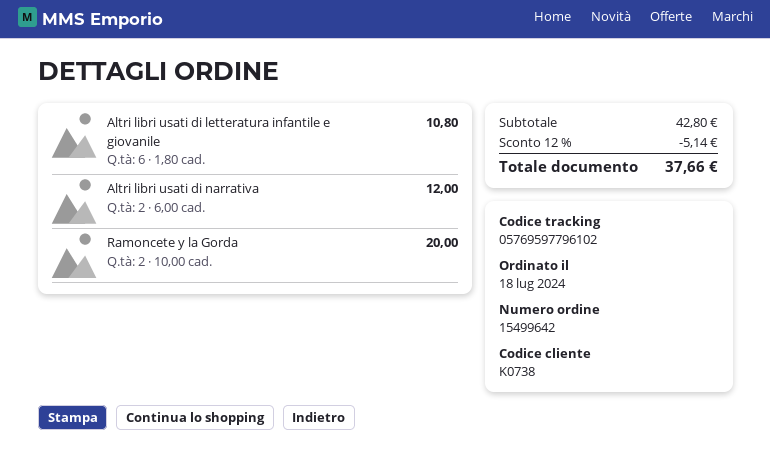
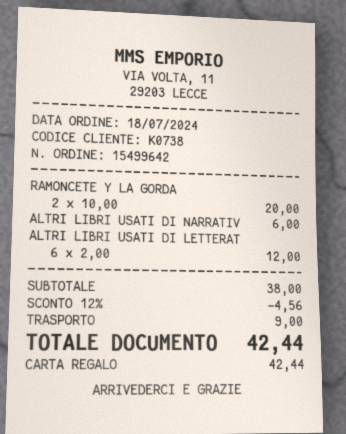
Altri libri usati di letteratura infantile e giovanile: 6 x 1.80 = 10.80 -> 6 x 2.00 = 12.00
Altri libri usati di narrativa: 2 x 6.00 = 12.00 -> 1 x 6.00 = 6.00
subtotal: 42.80 -> 38.00
discount: 12% = 5.14 -> 12% = 4.56
shipping: none -> 9.00
total: 37.66 -> 42.44

